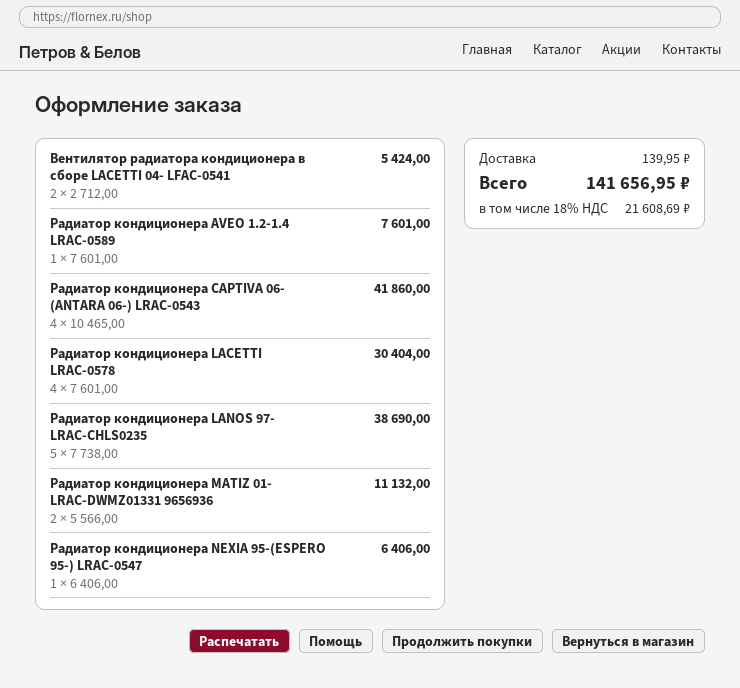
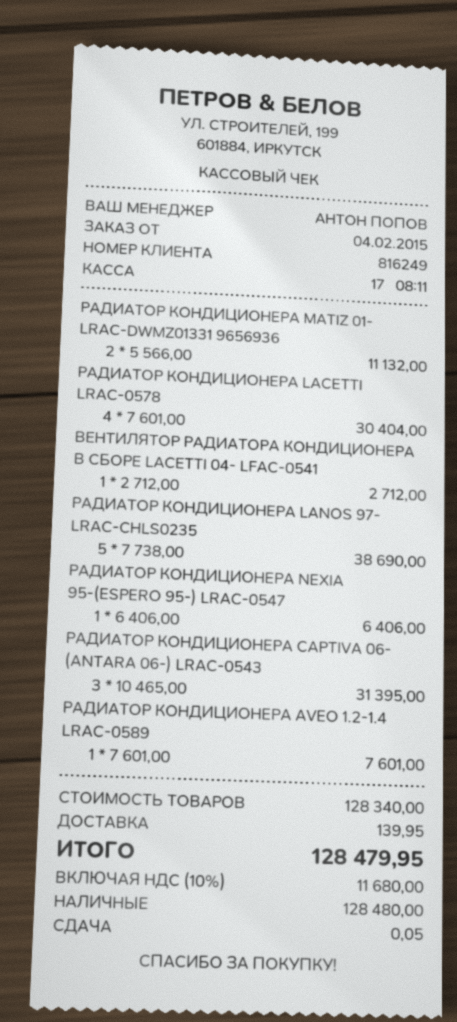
Вентилятор радиатора кондиционера в сборе LACETTI 04- LFAC-0541: 2 x 2712.00 = 5424.00 -> 1 x 2712.00 = 2712.00
Радиатор кондиционера CAPTIVA 06- (ANTARA 06-) LRAC-0543: 4 x 10465.00 = 41860.00 -> 3 x 10465.00 = 31395.00
tax: 18% = 21608.69 -> 10% = 11680.00
total: 141656.95 -> 128479.95

